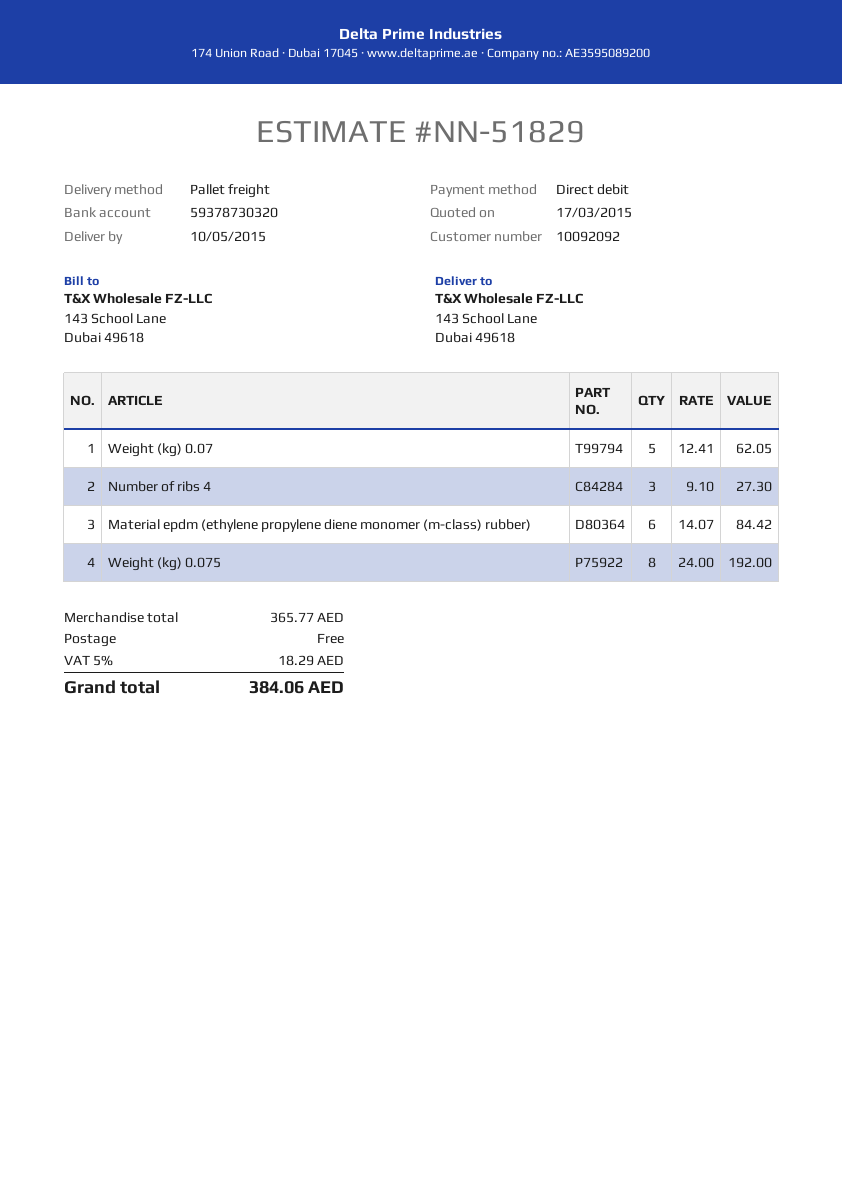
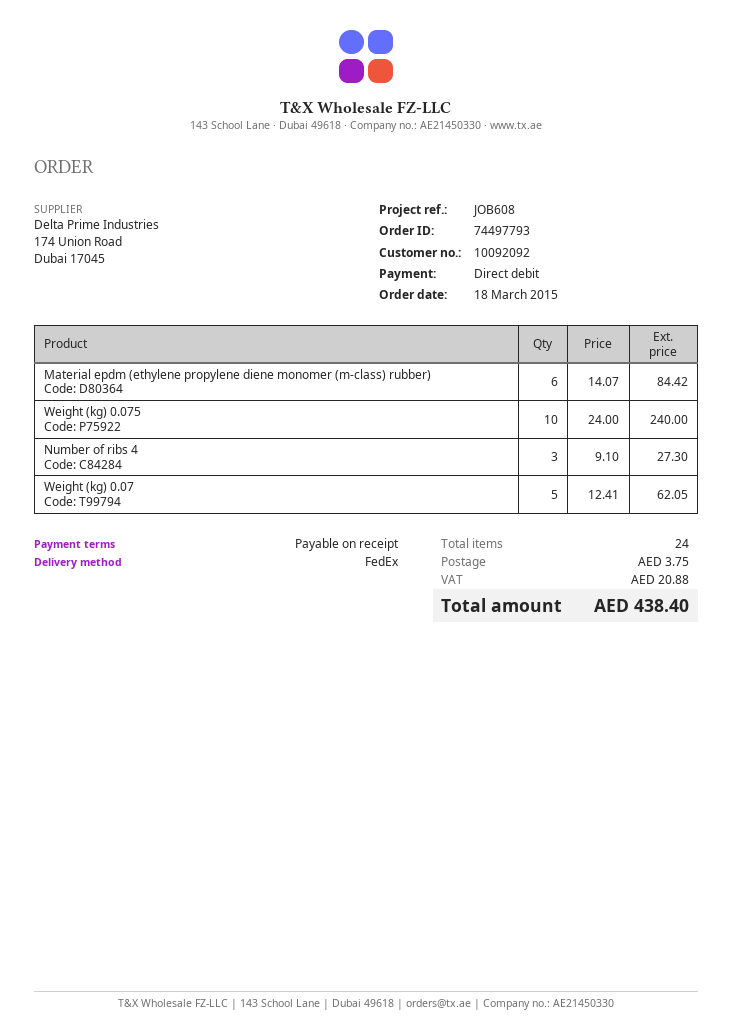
shipping method: pallet freight -> FedEx
Weight (kg) 0.075: 8 x 24.00 = 192.00 -> 10 x 24.00 = 240.00
shipping: 0.00 -> 3.75
tax: 18.29 -> 20.88
total: 384.06 -> 438.40

